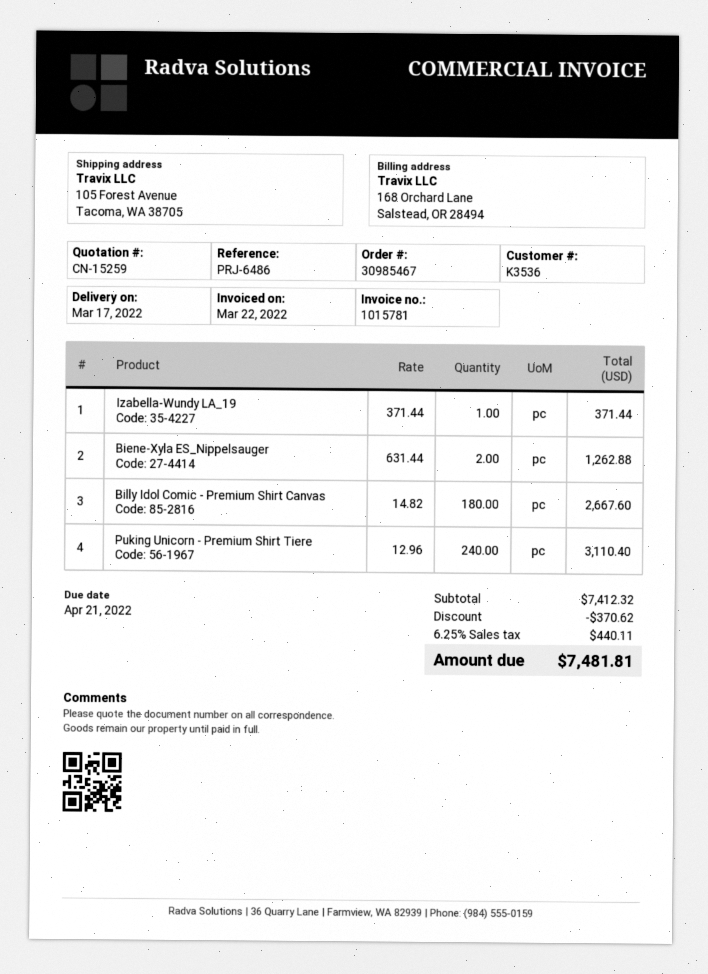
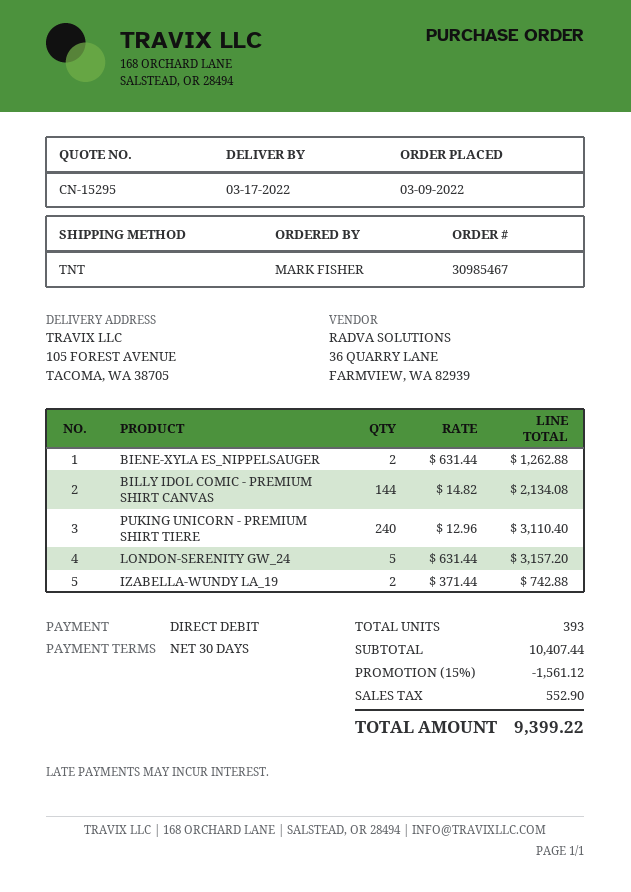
quote number: CN-15259 -> CN-15295
Izabella-Wundy LA_19: 1 x 371.44 = 371.44 -> 2 x 371.44 = 742.88
Billy Idol Comic - Premium Shirt Canvas: 180 x 14.82 = 2667.60 -> 144 x 14.82 = 2134.08
LONDON-SERENITY GW_24: none -> 5 x 631.44 = 3157.20
subtotal: 7412.32 -> 10407.44
discount: 370.62 -> 1561.12
tax: 440.11 -> 552.90
total: 7481.81 -> 9399.22

